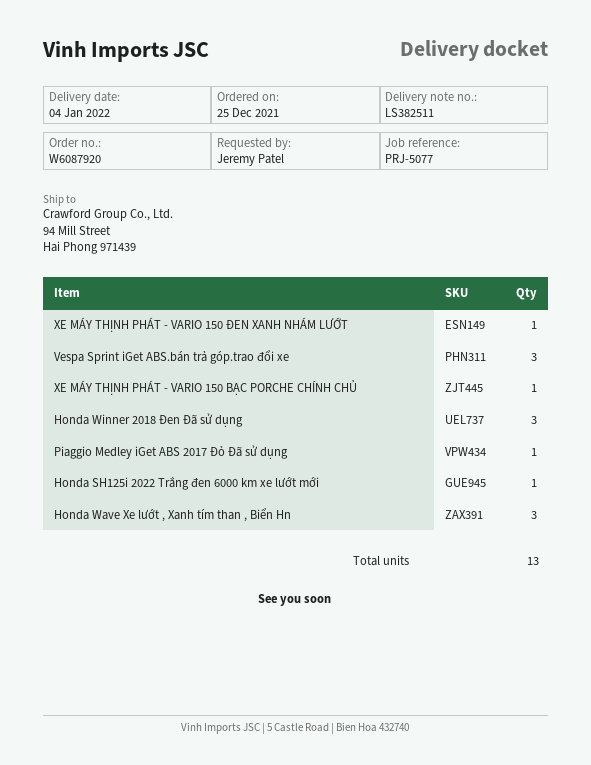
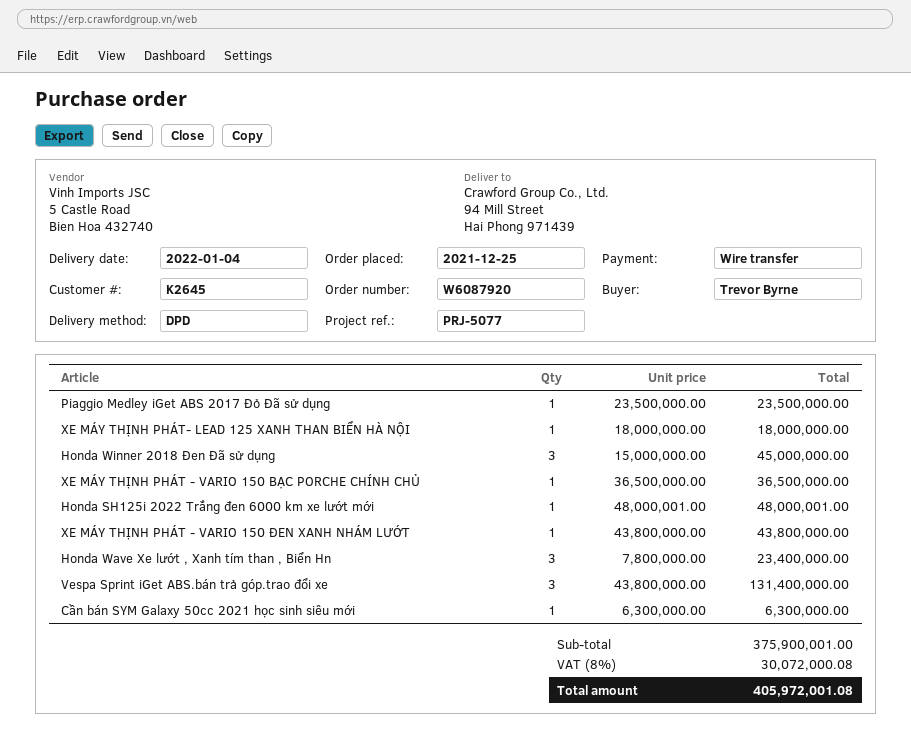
ordered by: Jeremy Patel -> Trevor Byrne
XE MÁY THỊNH PHÁT- LEAD 125 XANH THAN BIỂN HÀ NỘI: none -> 1
Cần bán SYM Galaxy 50cc 2021 học sinh siêu mới: none -> 1

